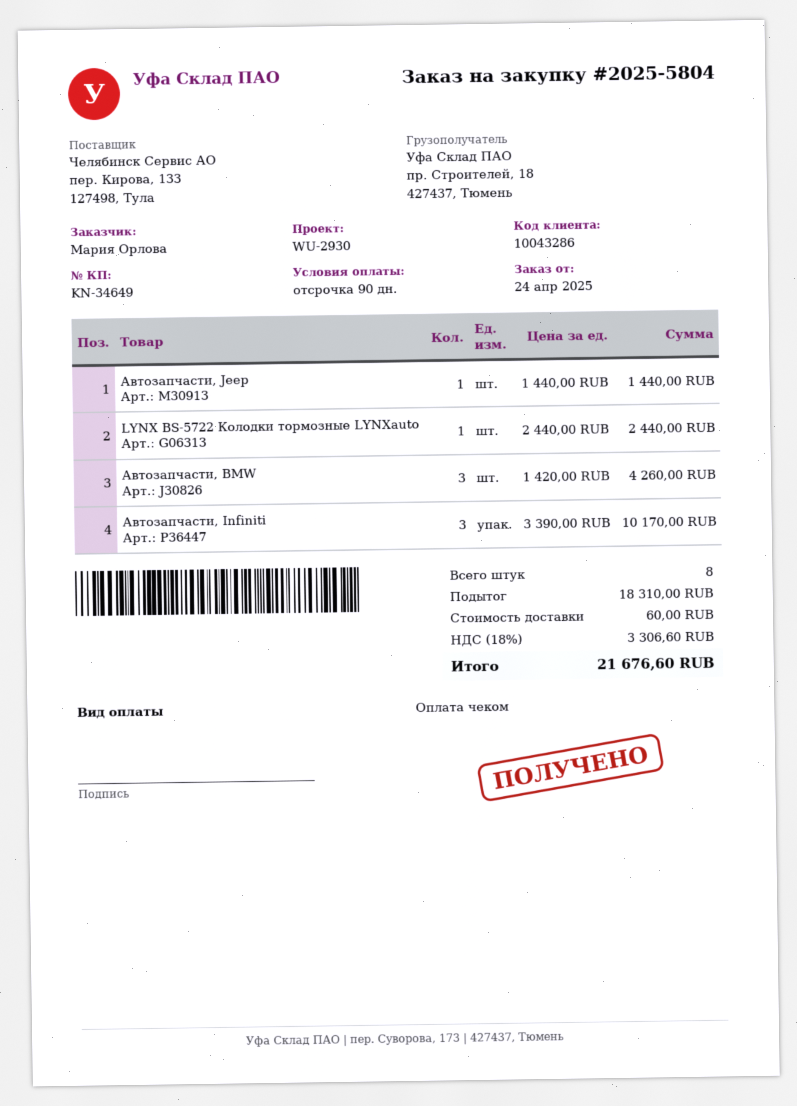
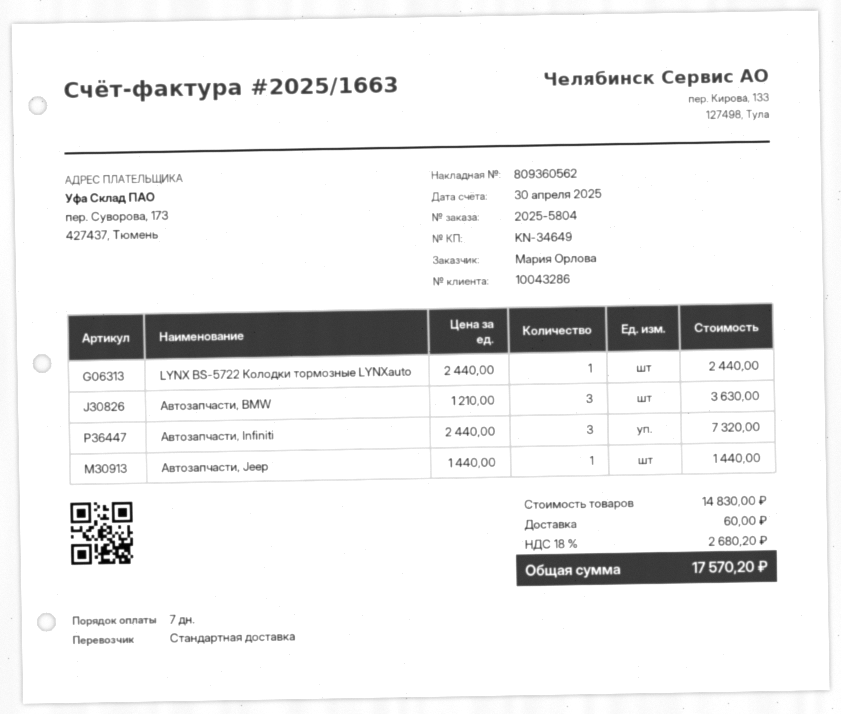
payment terms: 90 days -> 7 days
Автозапчасти, BMW: 3 x 1420.00 = 4260.00 -> 3 x 1210.00 = 3630.00
Автозапчасти, Infiniti: 3 x 3390.00 = 10170.00 -> 3 x 2440.00 = 7320.00
subtotal: 18310.00 -> 14830.00
tax: 18% = 3306.60 -> 18% = 2680.20
total: 21676.60 -> 17570.20

